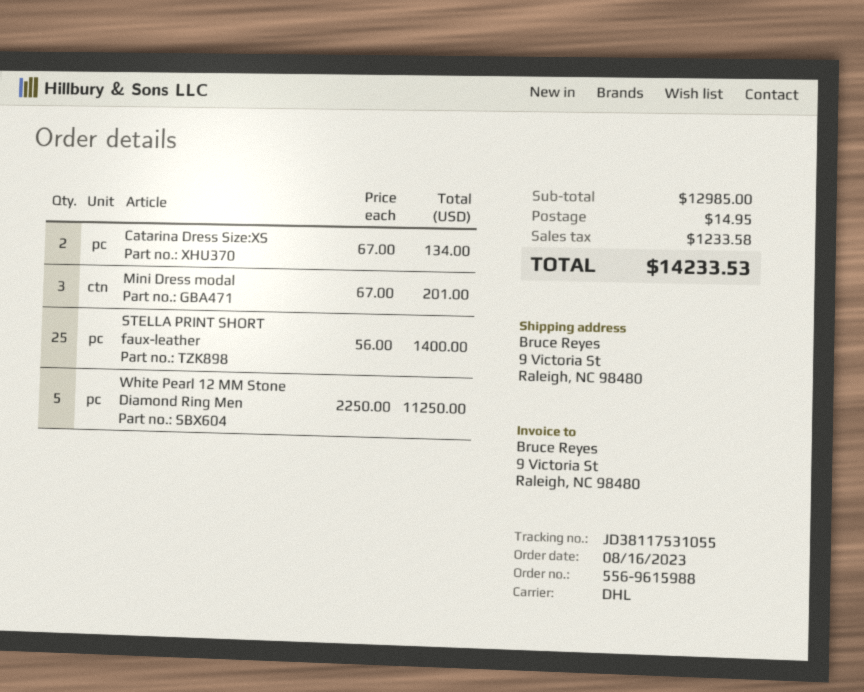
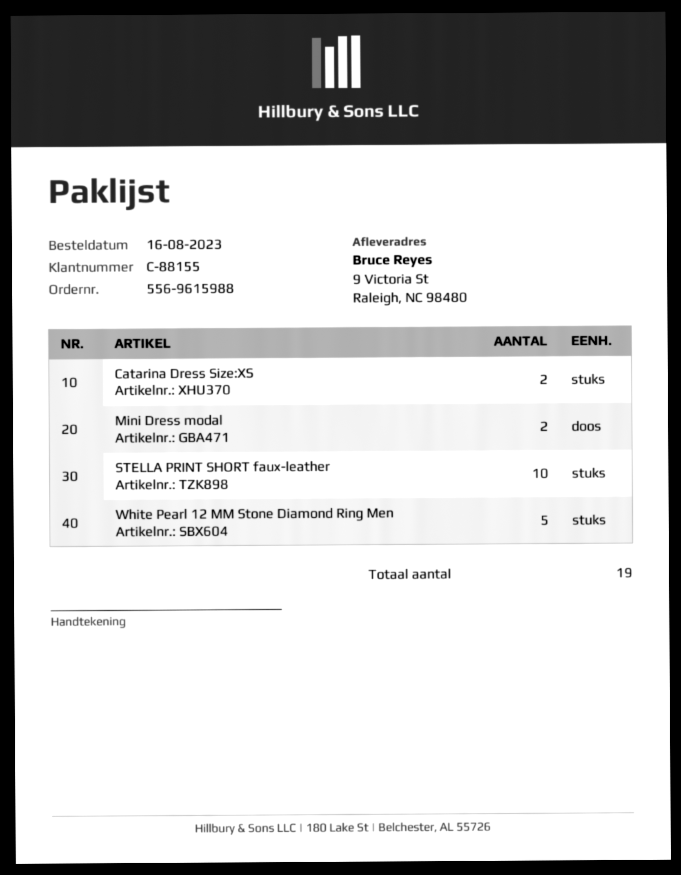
Mini Dress modal: 3 -> 2
STELLA PRINT SHORT faux-leather: 25 -> 10

